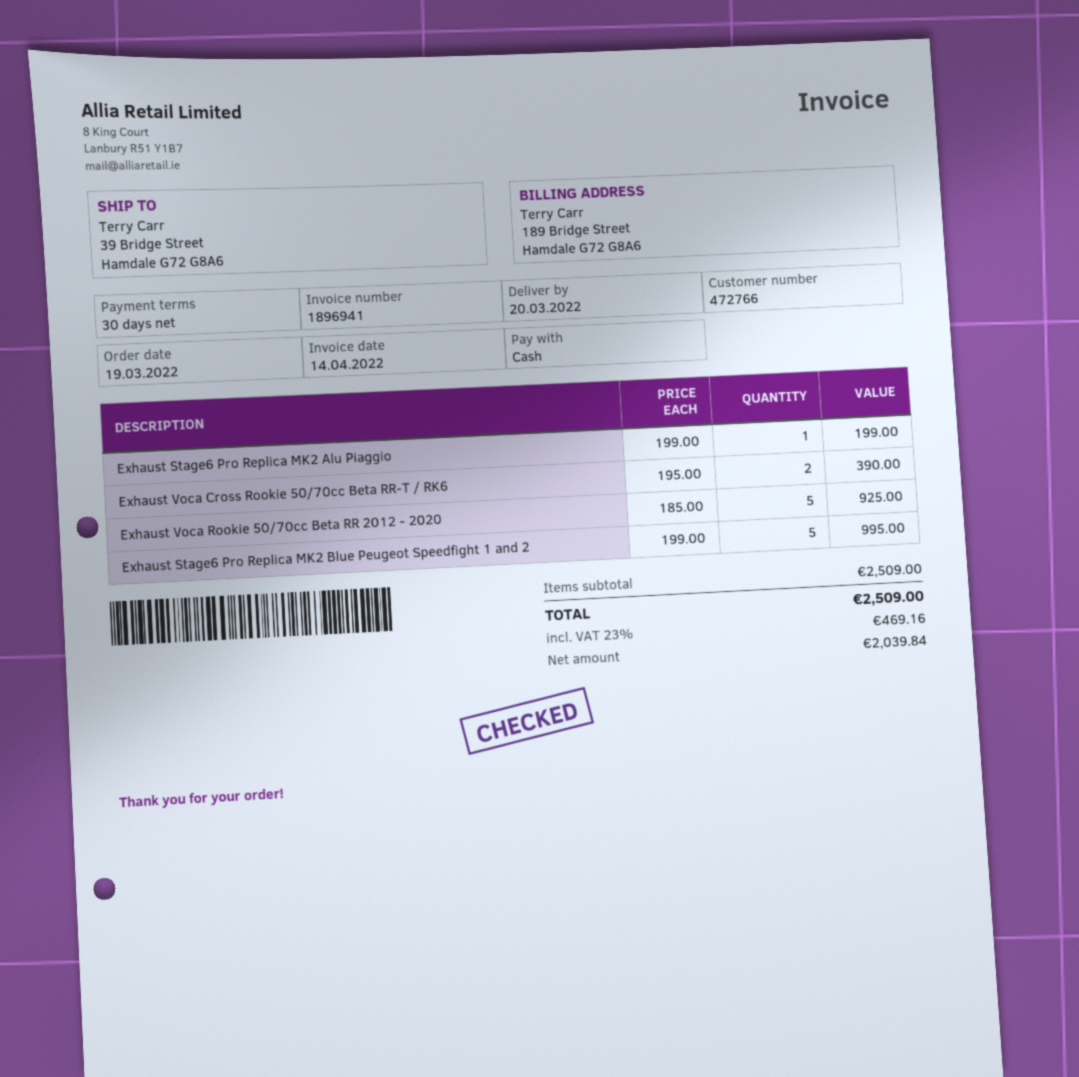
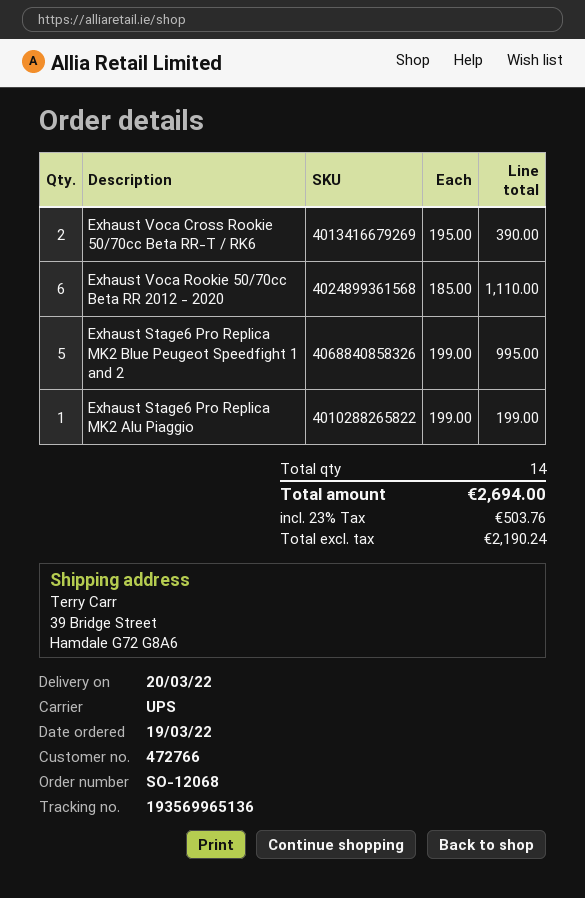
Exhaust Voca Rookie 50/70cc Beta RR 2012 - 2020: 5 x 185.00 = 925.00 -> 6 x 185.00 = 1110.00
net: 2039.84 -> 2190.24
tax: 23% = 469.16 -> 23% = 503.76
total: 2509.00 -> 2694.00

